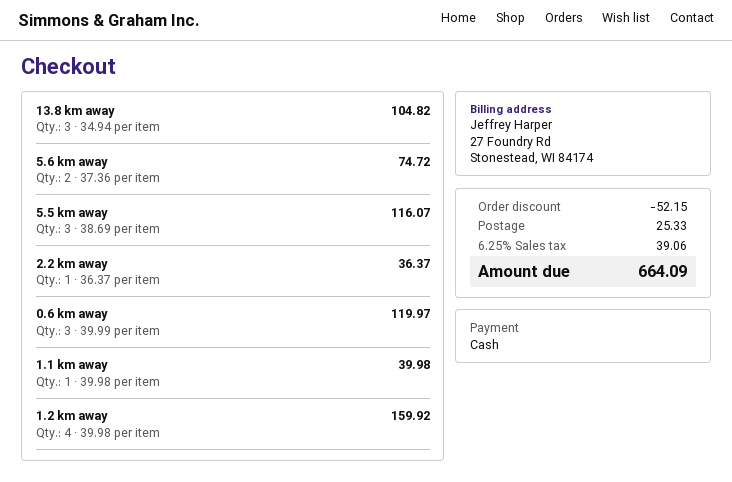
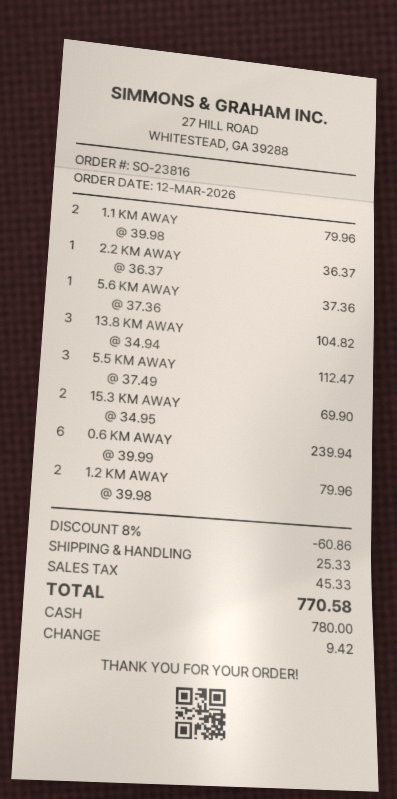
5.6 km away: 2 x 37.36 = 74.72 -> 1 x 37.36 = 37.36
5.5 km away: 3 x 38.69 = 116.07 -> 3 x 37.49 = 112.47
0.6 km away: 3 x 39.99 = 119.97 -> 6 x 39.99 = 239.94
1.1 km away: 1 x 39.98 = 39.98 -> 2 x 39.98 = 79.96
1.2 km away: 4 x 39.98 = 159.92 -> 2 x 39.98 = 79.96
15.3 KM AWAY: none -> 2 x 34.95 = 69.90
discount: 52.15 -> 60.86
tax: 39.06 -> 45.33
total: 664.09 -> 770.58

